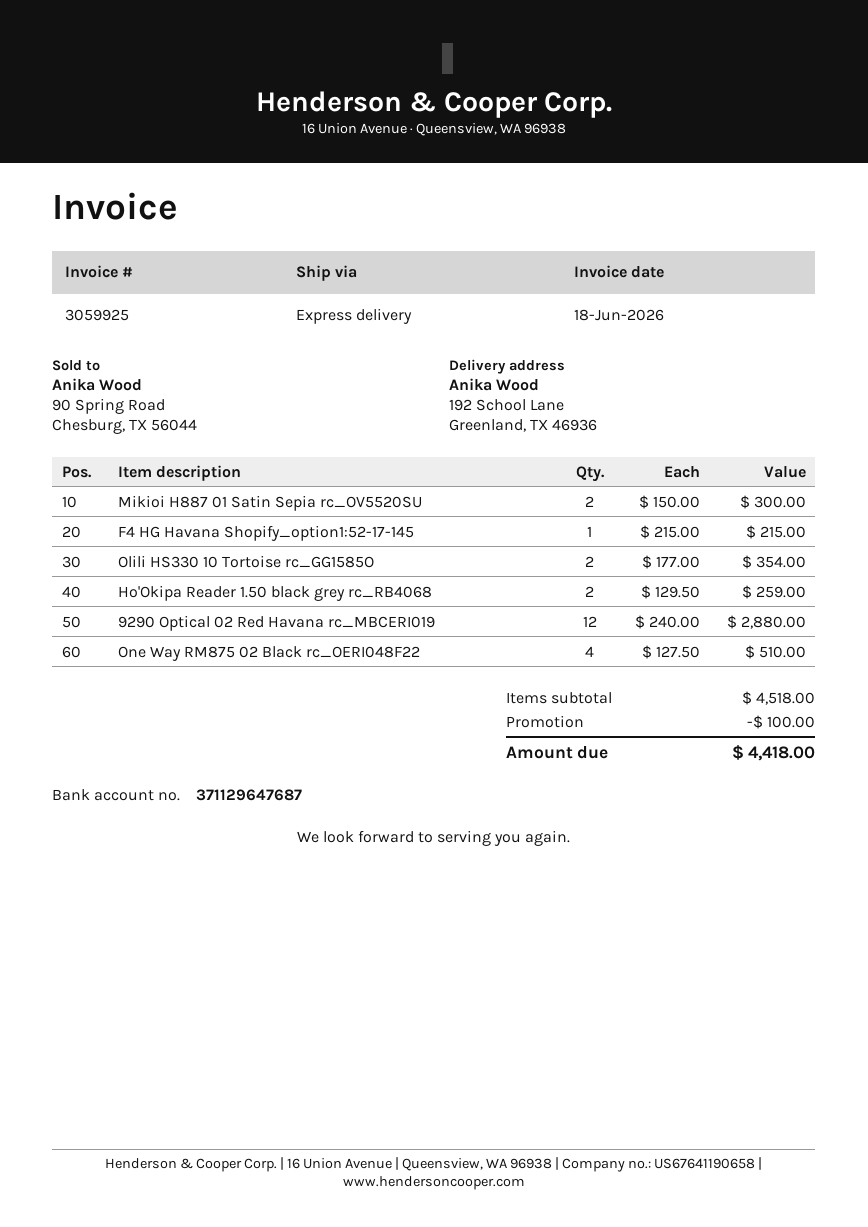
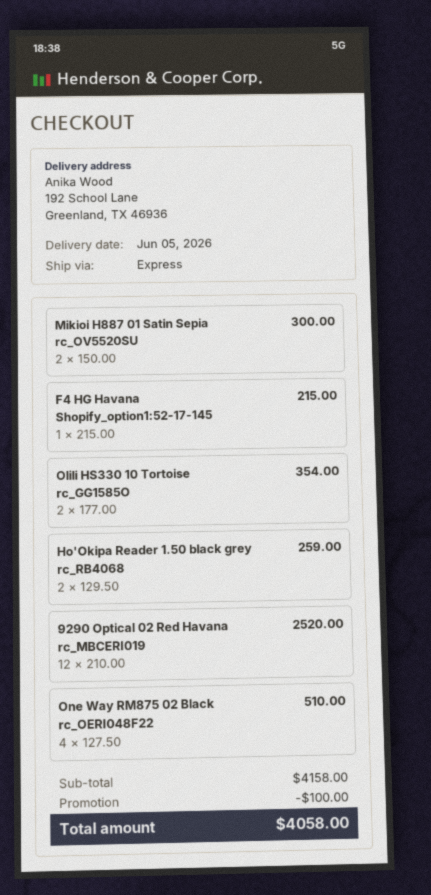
9290 Optical 02 Red Havana rc_MBCERI019: 12 x 240.00 = 2880.00 -> 12 x 210.00 = 2520.00
subtotal: 4518.00 -> 4158.00
total: 4418.00 -> 4058.00

